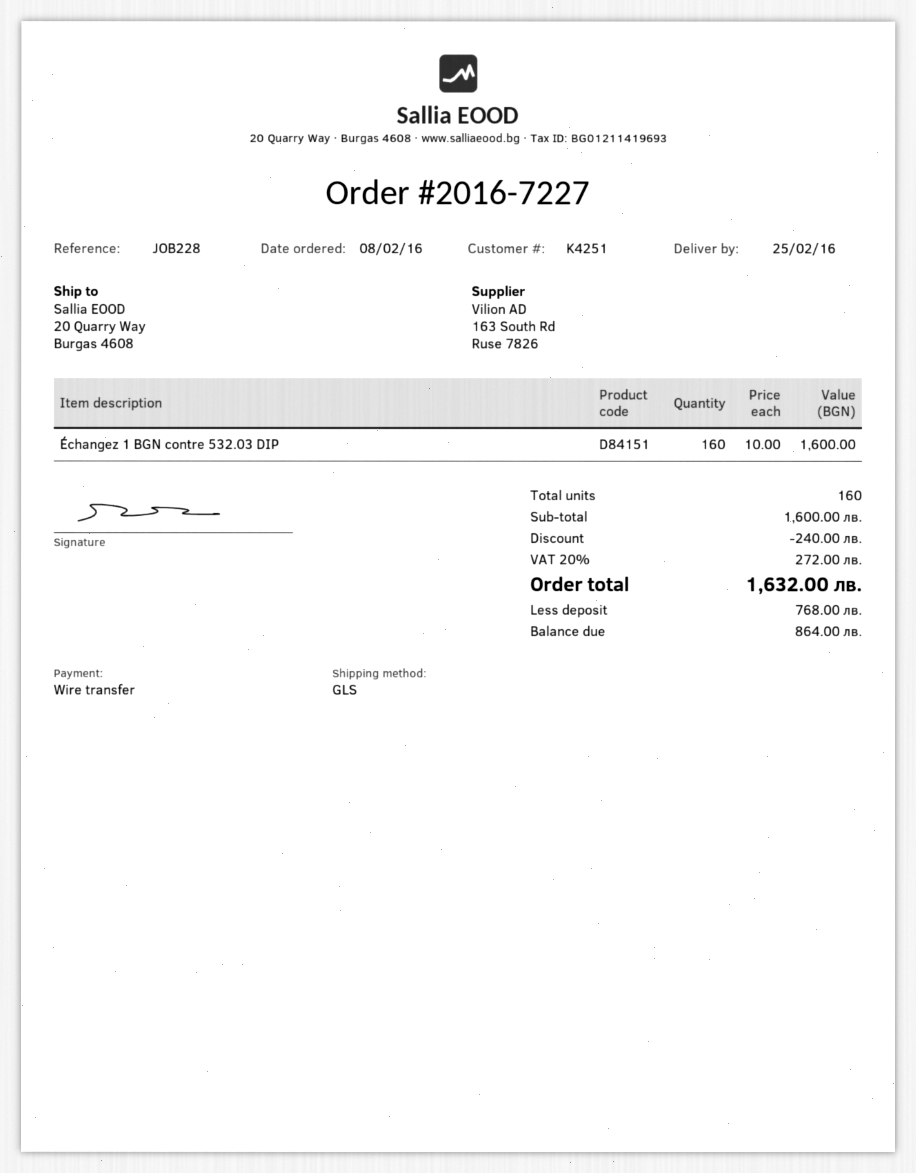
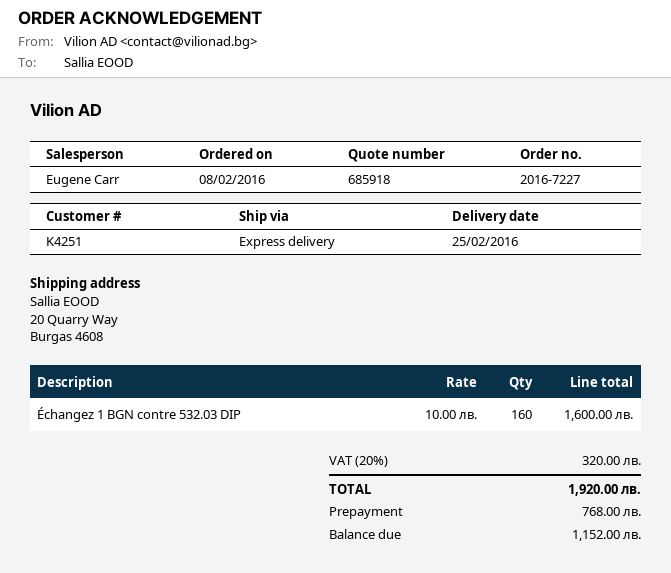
shipping method: GLS -> express
discount: 240.00 -> none
tax: 20% = 272.00 -> 20% = 320.00
total: 1632.00 -> 1920.00
balance: 864.00 -> 1152.00

